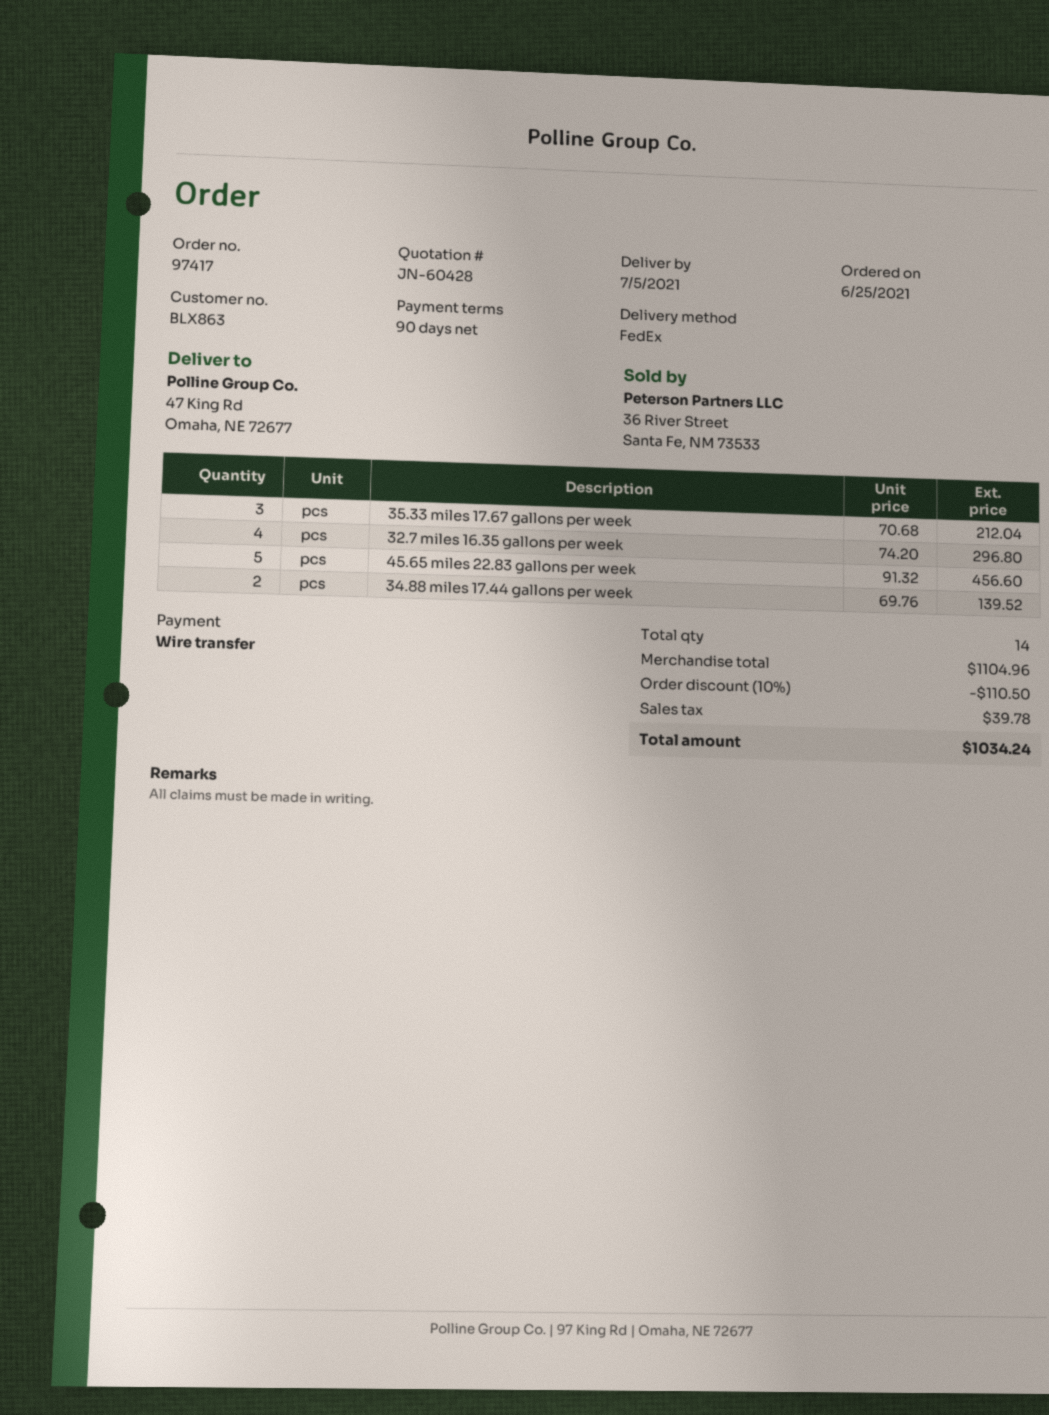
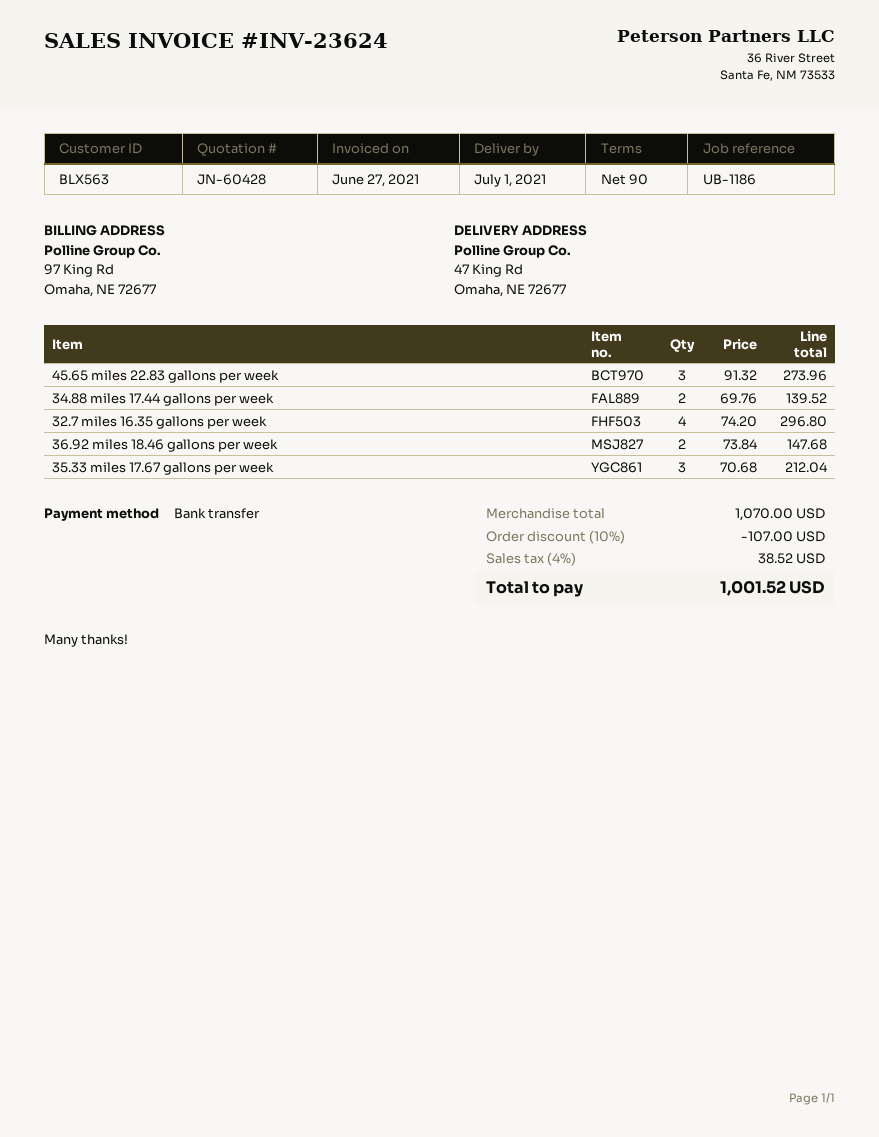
delivery date: 2021-07-05 -> 2021-07-01
customer number: BLX863 -> BLX563
45.65 miles 22.83 gallons per week: 5 x 91.32 = 456.60 -> 3 x 91.32 = 273.96
36.92 miles 18.46 gallons per week: none -> 2 x 73.84 = 147.68
subtotal: 1104.96 -> 1070.00
discount: 10% = 110.50 -> 10% = 107.00
tax: 39.78 -> 38.52
total: 1034.24 -> 1001.52

